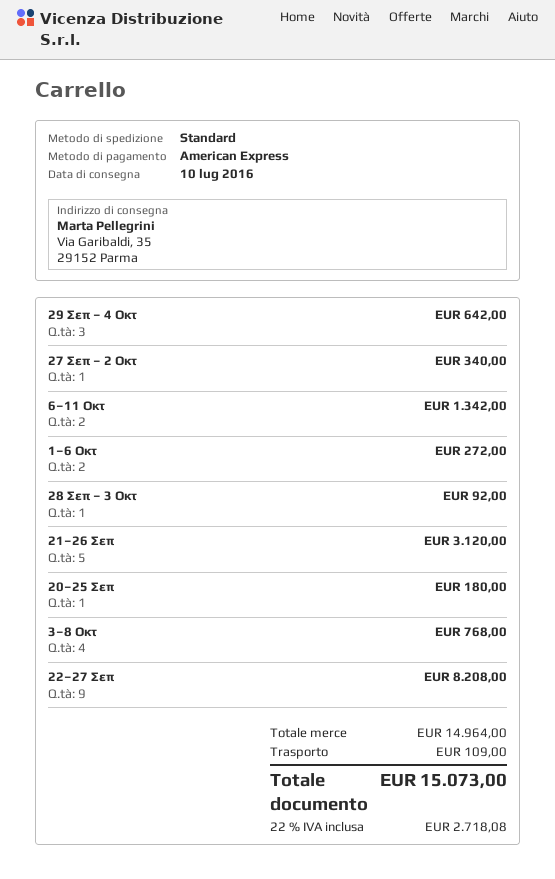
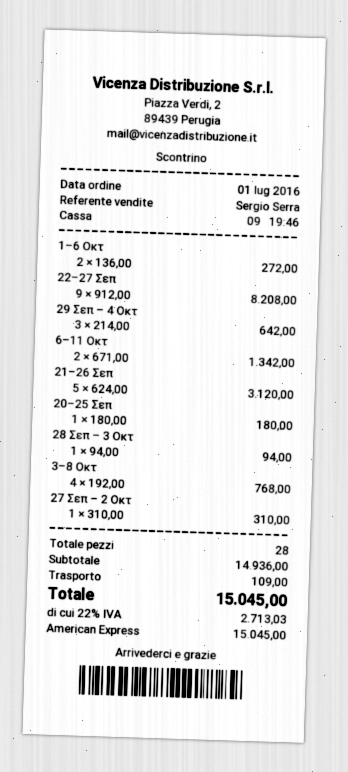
27 Σεπ – 2 Οκτ: 1 for 340.00 -> 1 for 310.00
28 Σεπ – 3 Οκτ: 1 for 92.00 -> 1 for 94.00
subtotal: 14964.00 -> 14936.00
tax: 22% = 2718.08 -> 22% = 2713.03
total: 15073.00 -> 15045.00

